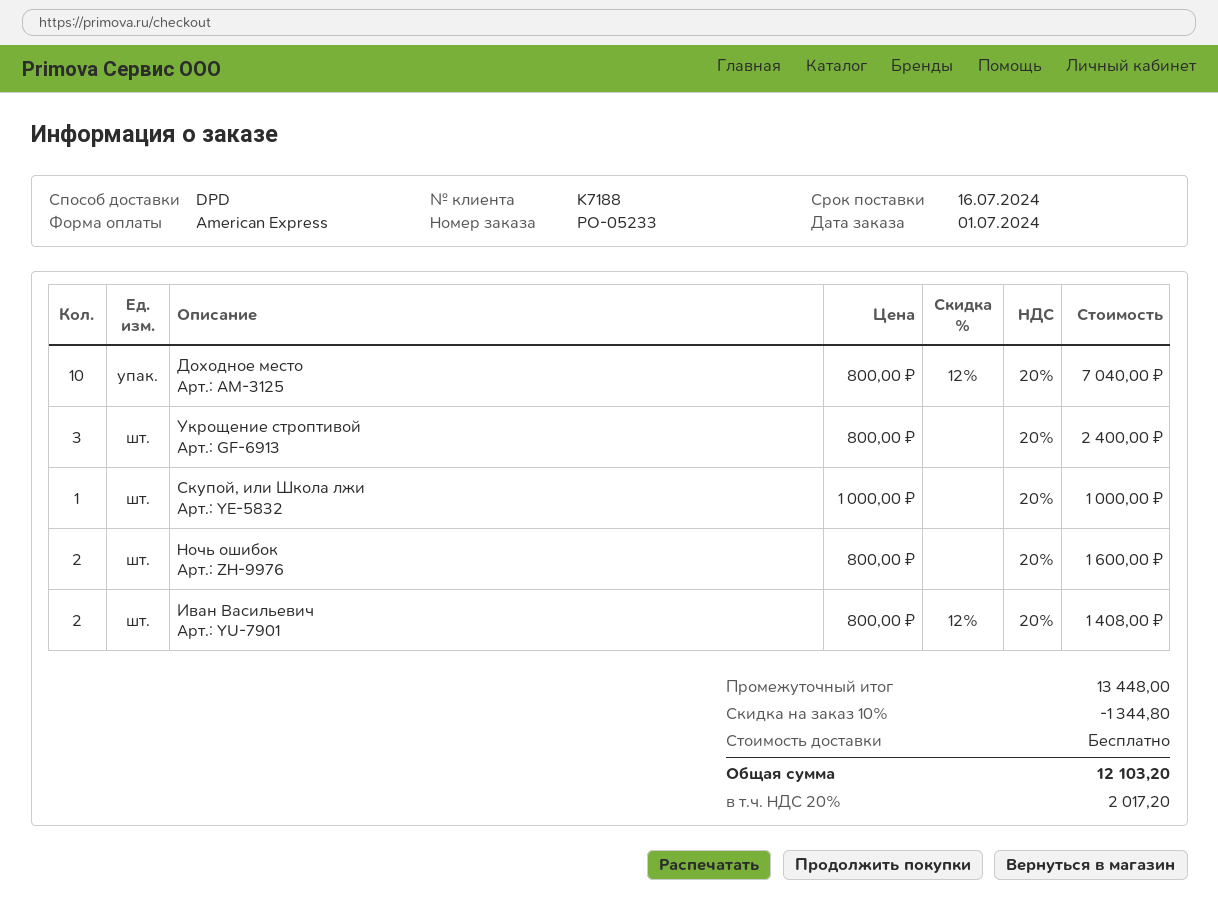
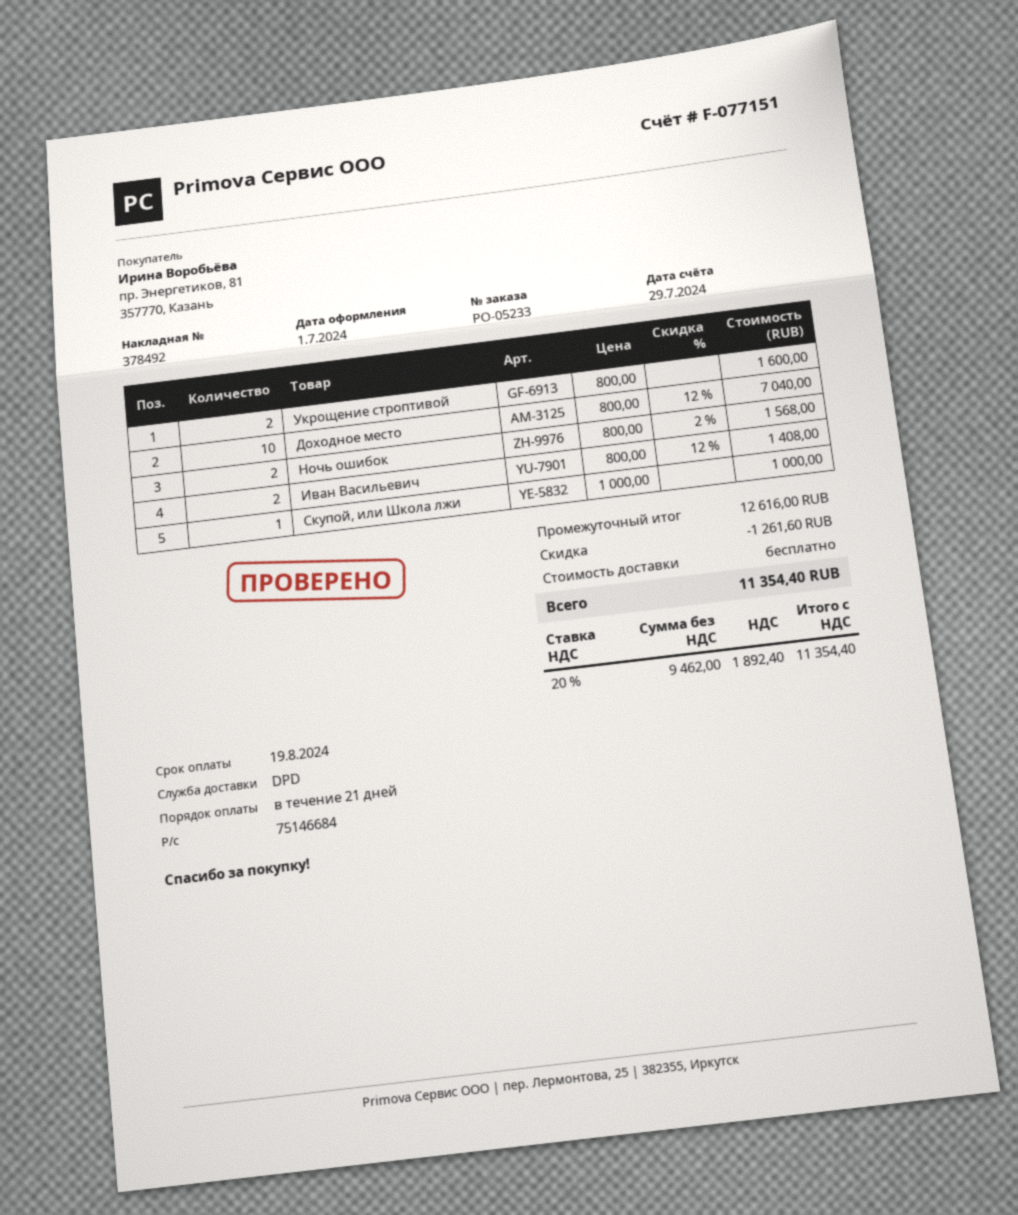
Укрощение строптивой: 3 x 800.00 = 2400.00 -> 2 x 800.00 = 1600.00
Ночь ошибок: 2 x 800.00 = 1600.00 -> 2 x 800.00 - 2% = 1568.00
subtotal: 13448.00 -> 12616.00
discount: 1344.80 -> 1261.60
tax: 20% = 2017.20 -> 20% = 1892.40
total: 12103.20 -> 11354.40

